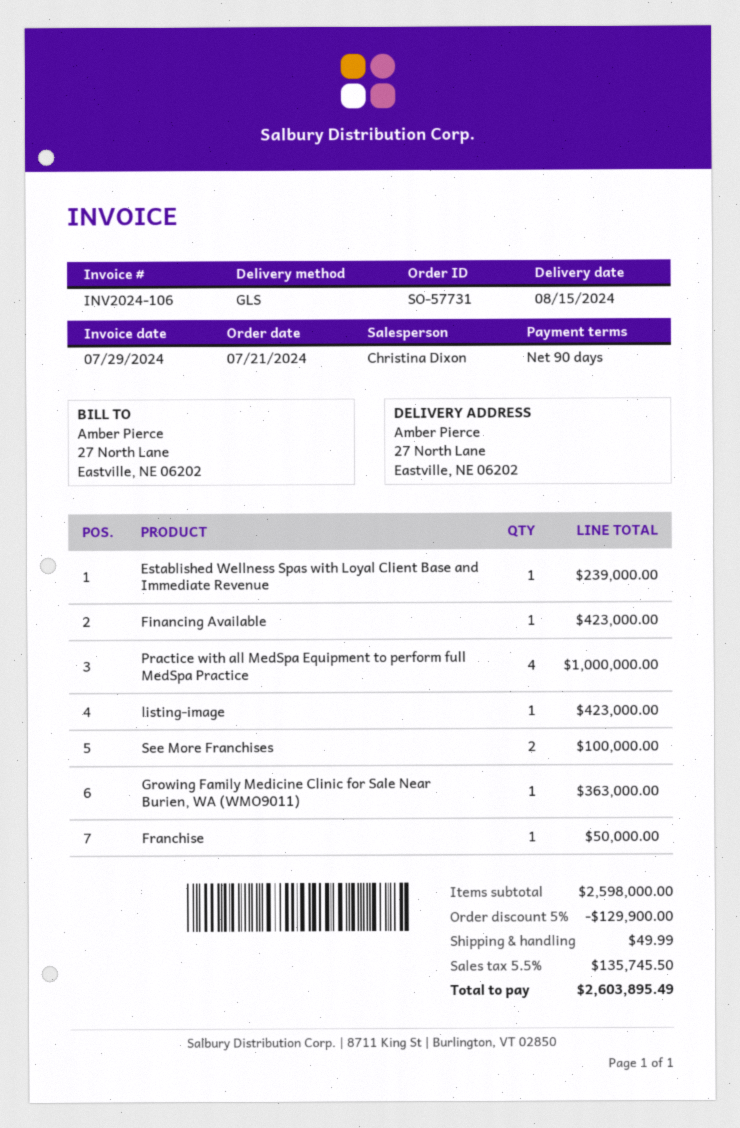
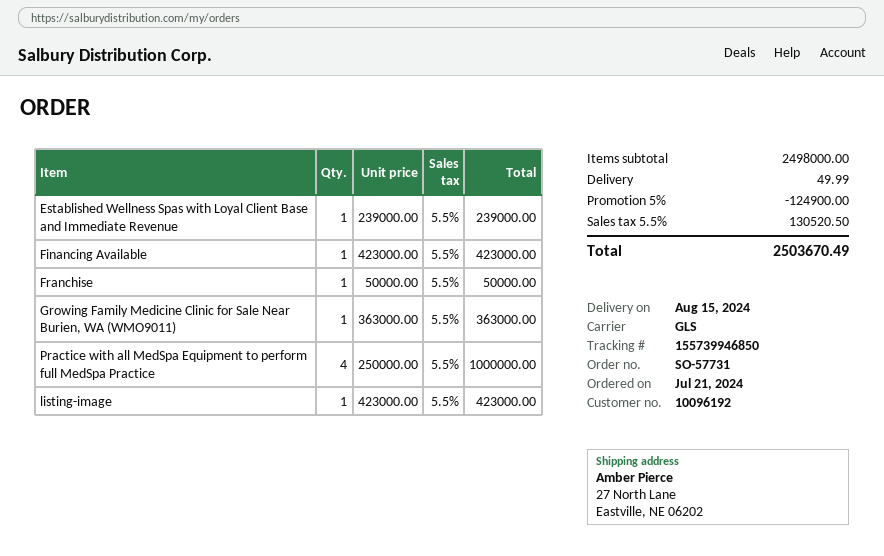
See More Franchises: 2 for 100000.00 -> none
subtotal: 2598000.00 -> 2498000.00
discount: 5% = 129900.00 -> 5% = 124900.00
tax: 5.5% = 135745.50 -> 5.5% = 130520.50
total: 2603895.49 -> 2503670.49

